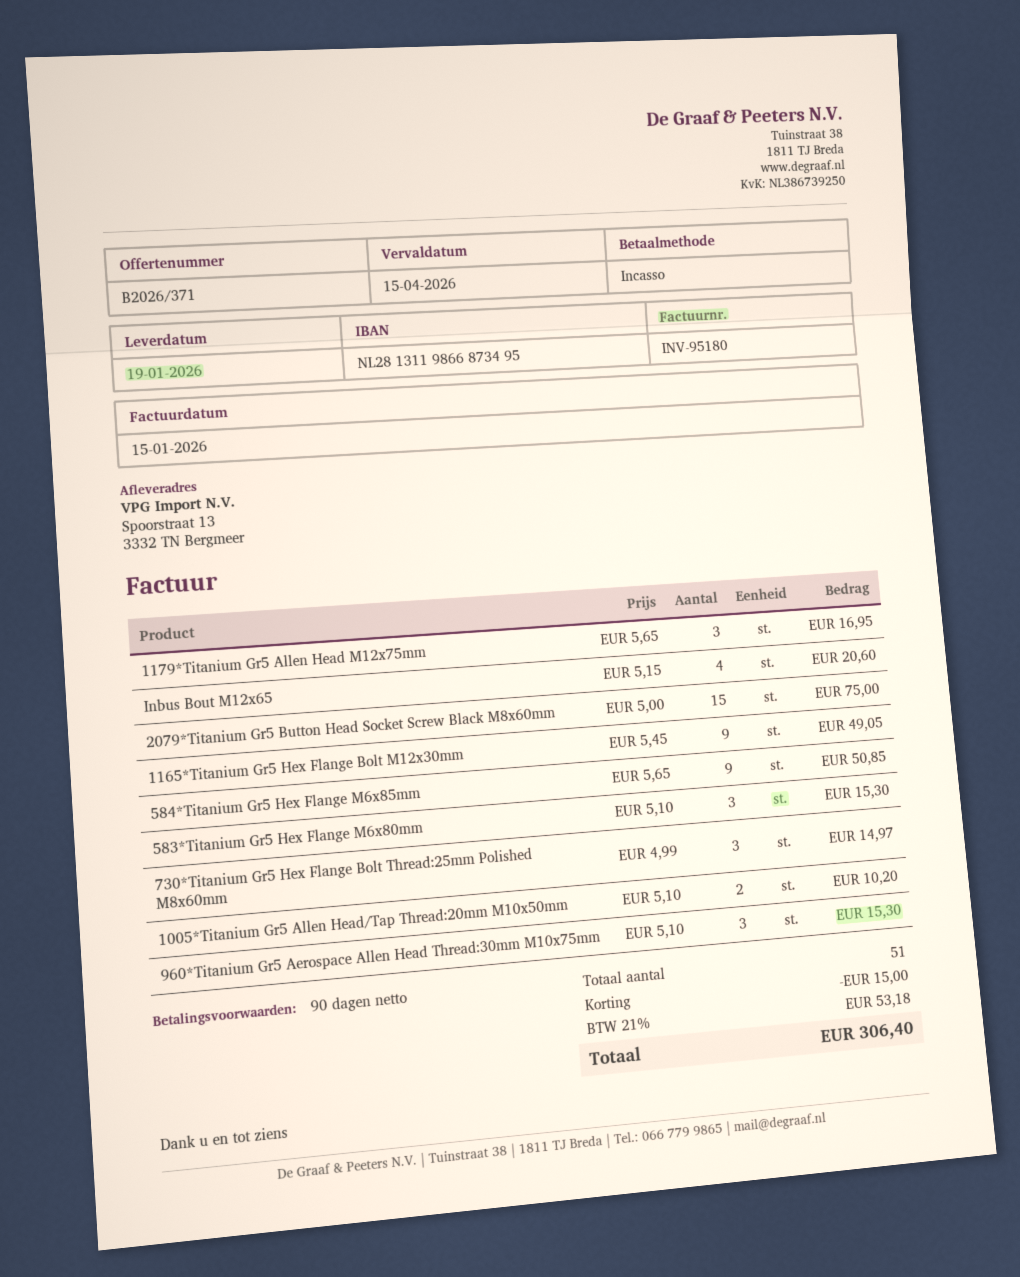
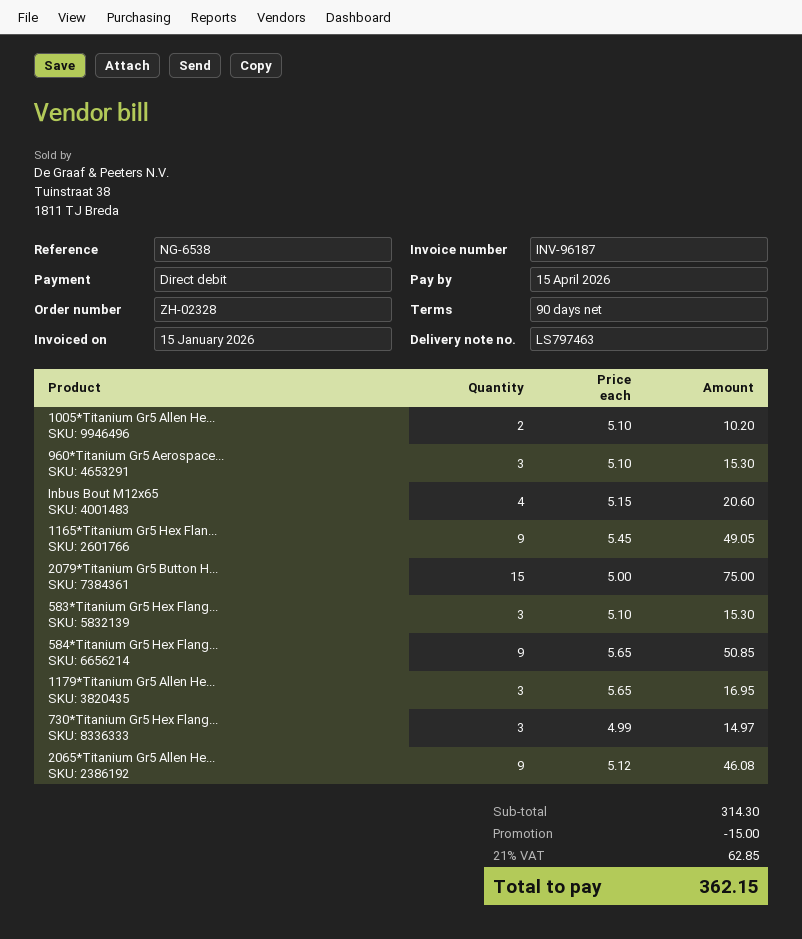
invoice number: INV-95180 -> INV-96187
2065*Titanium Gr5 Allen He...: none -> 9 x 5.12 = 46.08
tax: 21% = 53.18 -> 21% = 62.85
total: 306.40 -> 362.15

